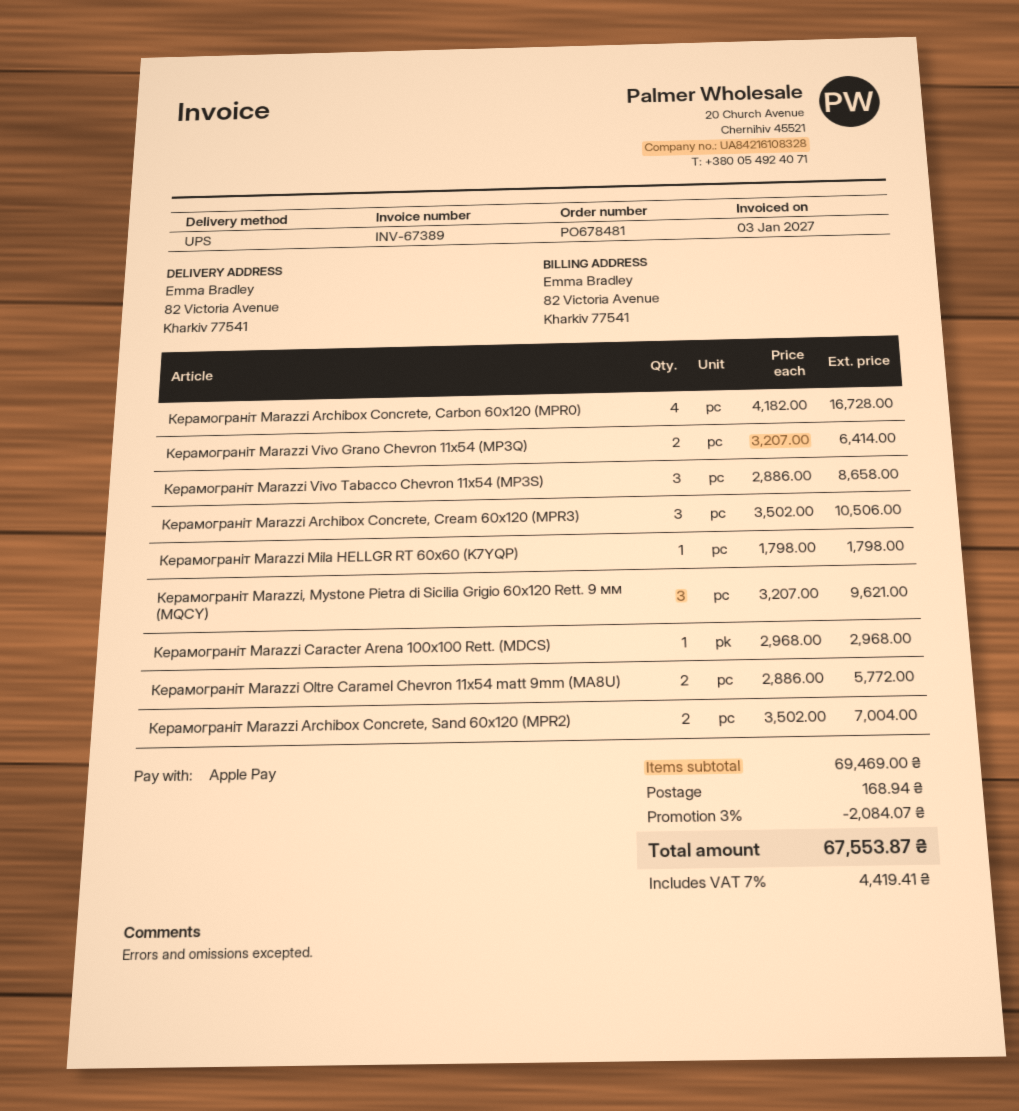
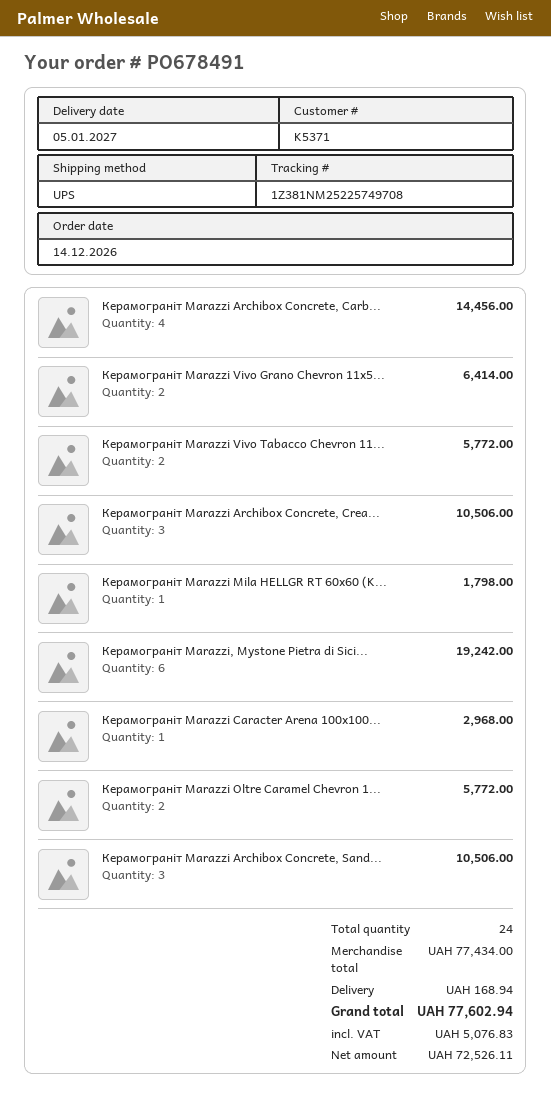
order number: PO678481 -> PO678491
Керамограніт Marazzi Archibox Concrete, Carbon 60x120 (MPR0): 4 for 16728.00 -> 4 for 14456.00
Керамограніт Marazzi Vivo Tabacco Chevron 11x54 (MP3S): 3 for 8658.00 -> 2 for 5772.00
Керамограніт Marazzi, Mystone Pietra di Sicilia Grigio 60х120 Rett. 9 мм (MQCY): 3 for 9621.00 -> 6 for 19242.00
Керамограніт Marazzi Archibox Concrete, Sand 60x120 (MPR2): 2 for 7004.00 -> 3 for 10506.00
subtotal: 69469.00 -> 77434.00
discount: 3% = 2084.07 -> none
tax: 4419.41 -> 5076.83
total: 67553.87 -> 77602.94

